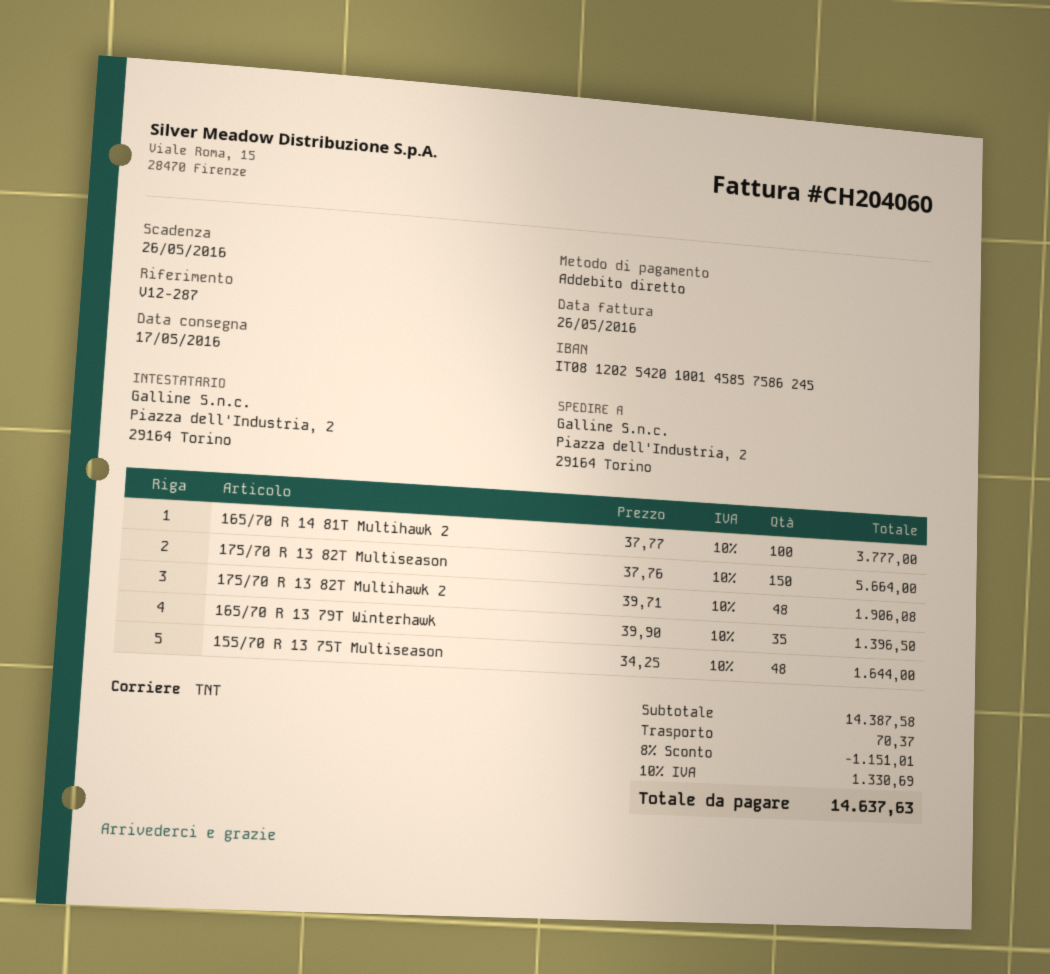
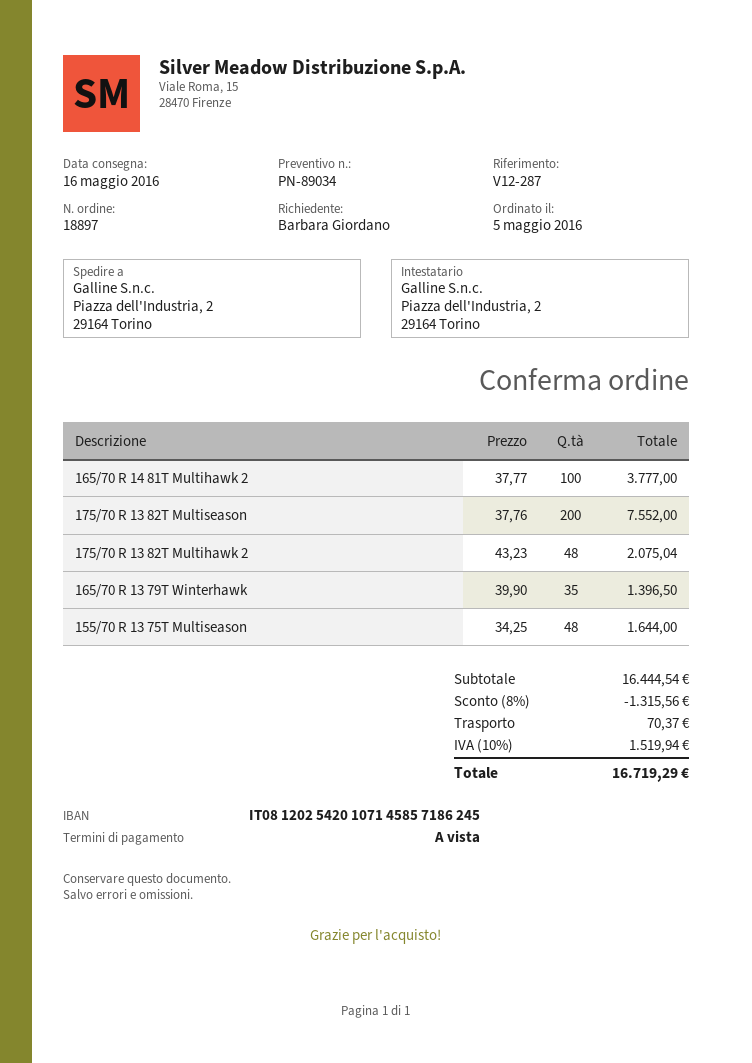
delivery date: 2016-05-17 -> 2016-05-16
bank account: IT0812025420100145857586245 -> IT0812025420107145857186245
175/70 R 13 82T Multiseason: 150 x 37.76 = 5664.00 -> 200 x 37.76 = 7552.00
175/70 R 13 82T Multihawk 2: 48 x 39.71 = 1906.08 -> 48 x 43.23 = 2075.04
subtotal: 14387.58 -> 16444.54
discount: 8% = 1151.01 -> 8% = 1315.56
tax: 10% = 1330.69 -> 10% = 1519.94
total: 14637.63 -> 16719.29

